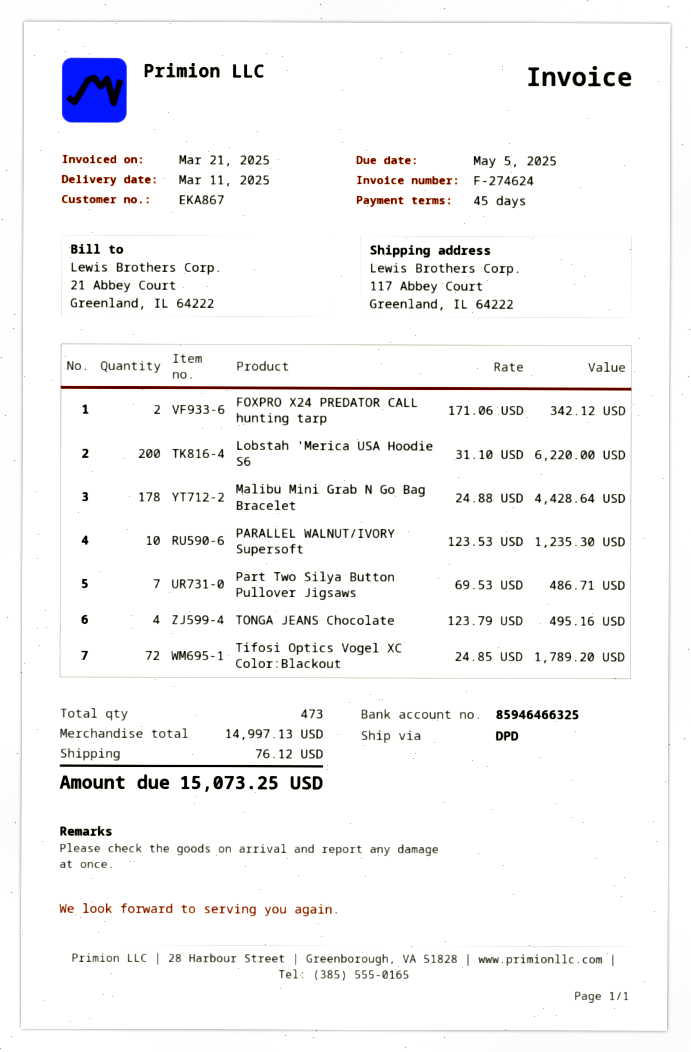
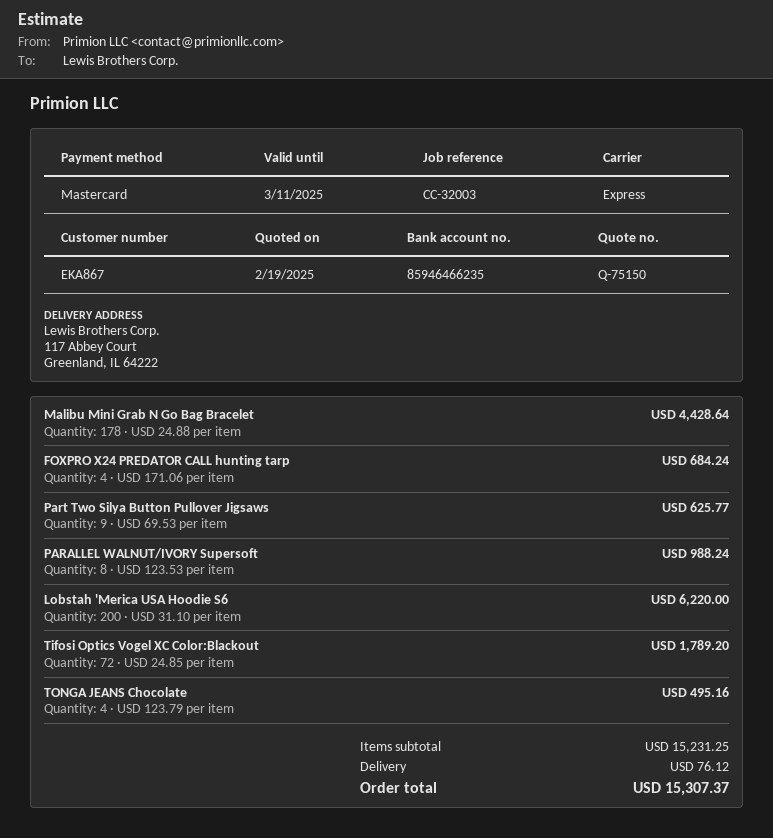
bank account: 85946466325 -> 85946466235
shipping method: DPD -> express
FOXPRO X24 PREDATOR CALL hunting tarp: 2 x 171.06 = 342.12 -> 4 x 171.06 = 684.24
PARALLEL WALNUT/IVORY Supersoft: 10 x 123.53 = 1235.30 -> 8 x 123.53 = 988.24
Part Two Silya Button Pullover Jigsaws: 7 x 69.53 = 486.71 -> 9 x 69.53 = 625.77
subtotal: 14997.13 -> 15231.25
total: 15073.25 -> 15307.37

